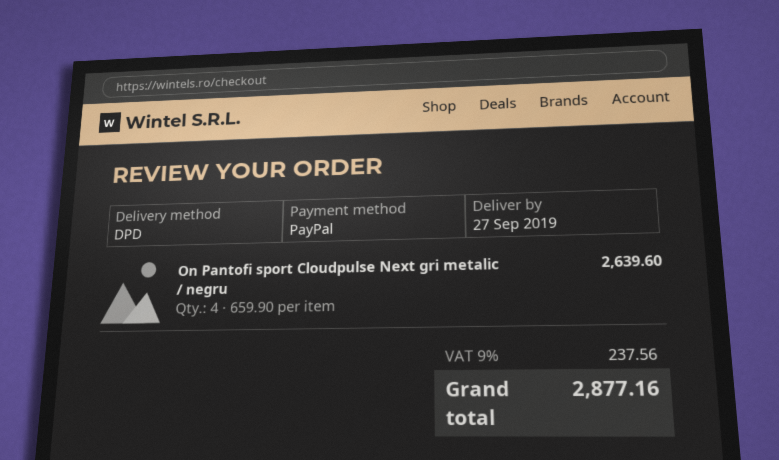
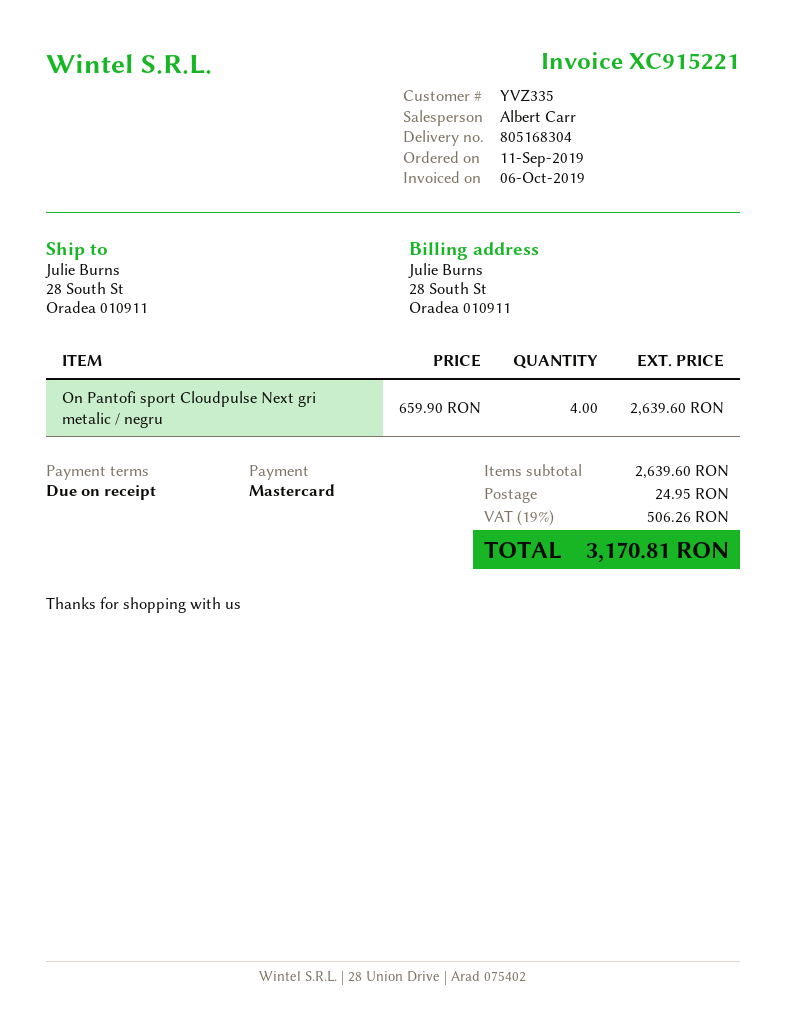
payment method: PayPal -> Mastercard
shipping: none -> 24.95
tax: 9% = 237.56 -> 19% = 506.26
total: 2877.16 -> 3170.81

